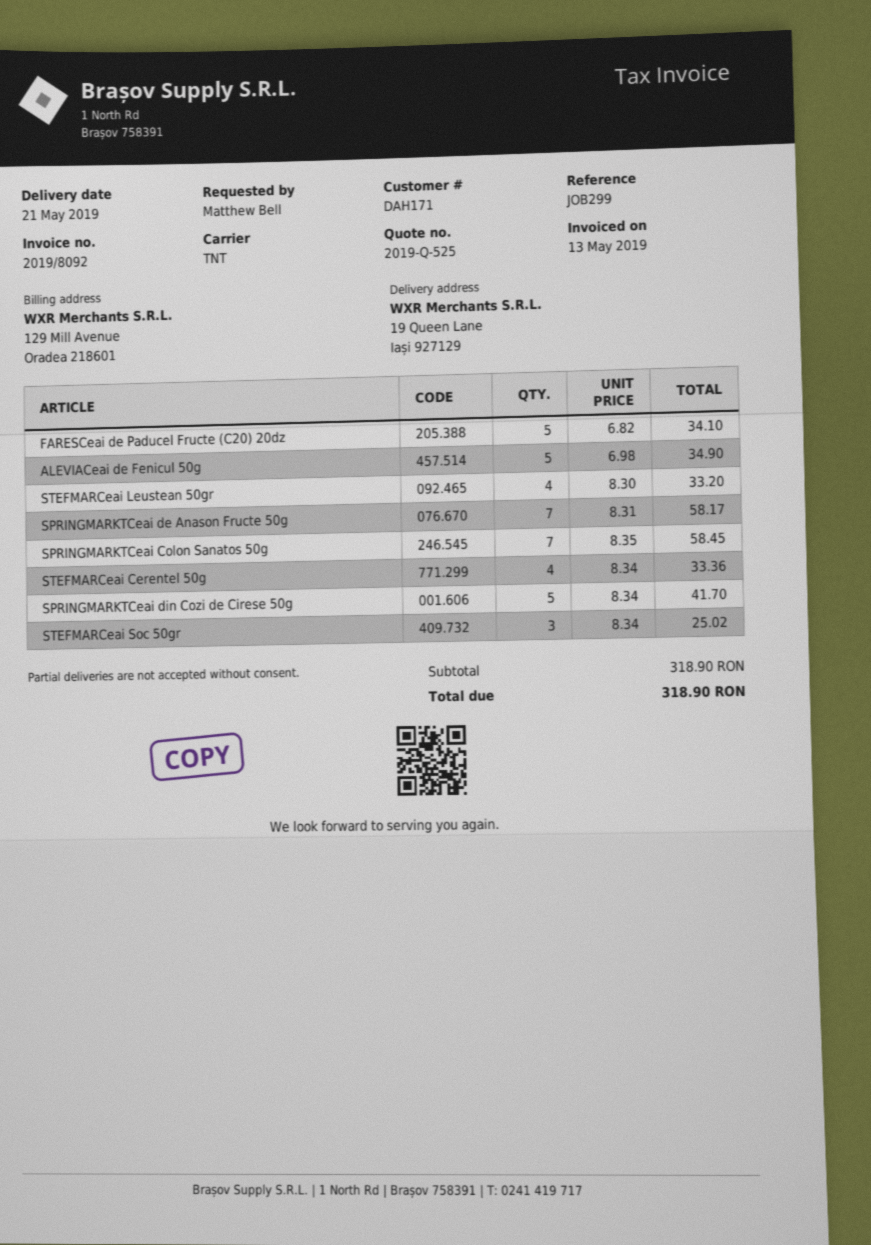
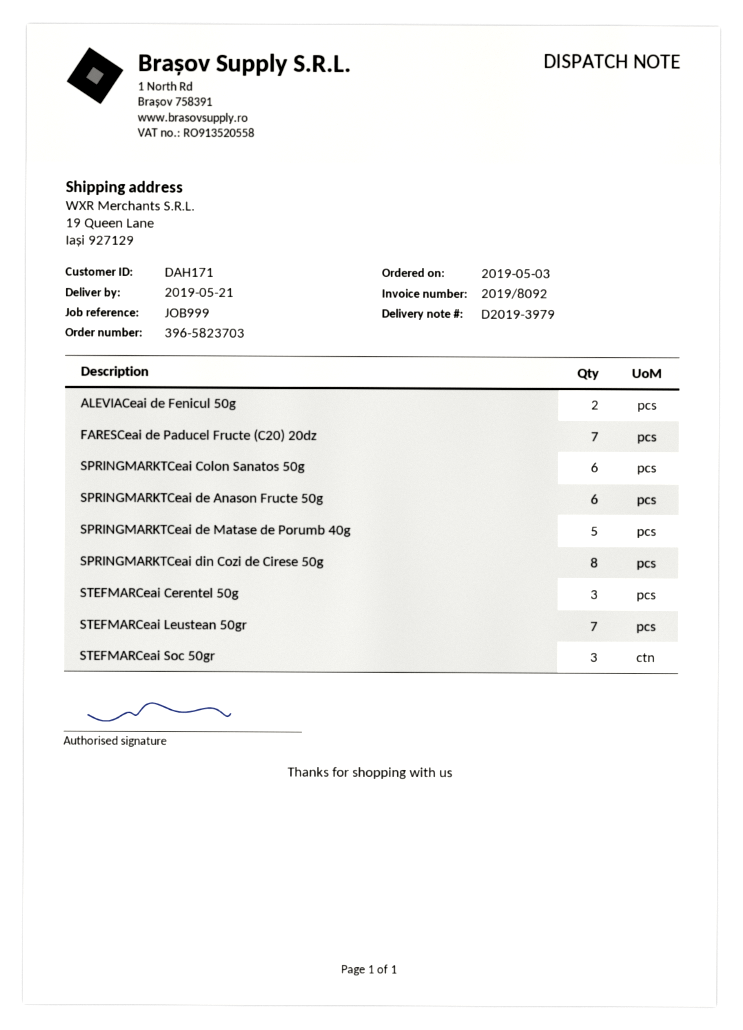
reference: JOB299 -> JOB999
FARESCeai de Paducel Fructe (C20) 20dz: 5 -> 7
ALEVIACeai de Fenicul 50g: 5 -> 2
STEFMARCeai Leustean 50gr: 4 -> 7
SPRINGMARKTCeai de Anason Fructe 50g: 7 -> 6
SPRINGMARKTCeai Colon Sanatos 50g: 7 -> 6
STEFMARCeai Cerentel 50g: 4 -> 3
SPRINGMARKTCeai din Cozi de Cirese 50g: 5 -> 8
SPRINGMARKTCeai de Matase de Porumb 40g: none -> 5

